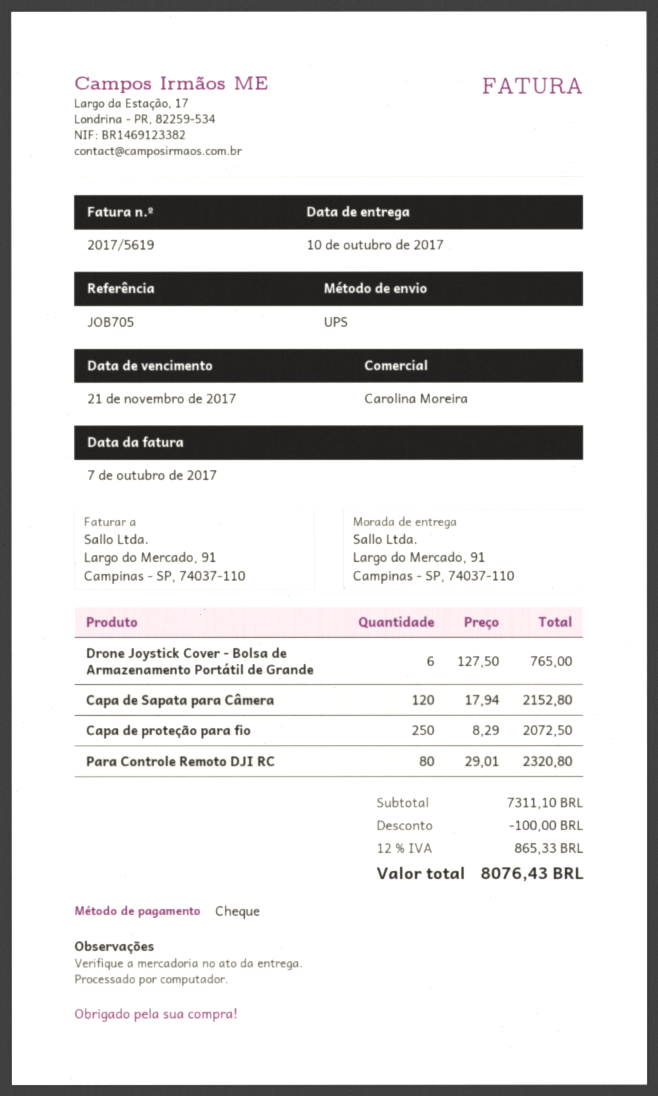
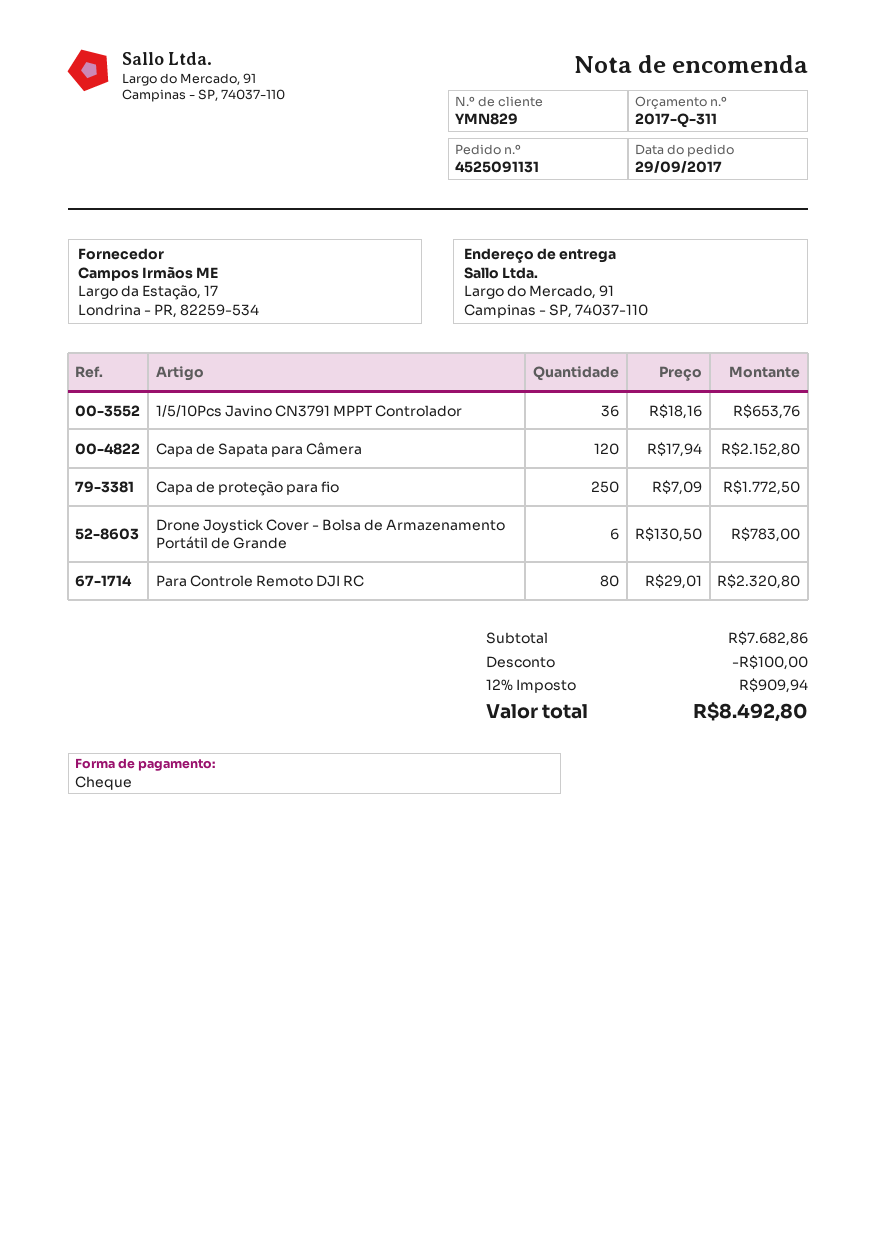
Drone Joystick Cover - Bolsa de Armazenamento Portátil de Grande: 6 x 127.50 = 765.00 -> 6 x 130.50 = 783.00
Capa de proteção para fio: 250 x 8.29 = 2072.50 -> 250 x 7.09 = 1772.50
1/5/10Pcs Javino CN3791 MPPT Controlador: none -> 36 x 18.16 = 653.76
subtotal: 7311.10 -> 7682.86
tax: 12% = 865.33 -> 12% = 909.94
total: 8076.43 -> 8492.80

